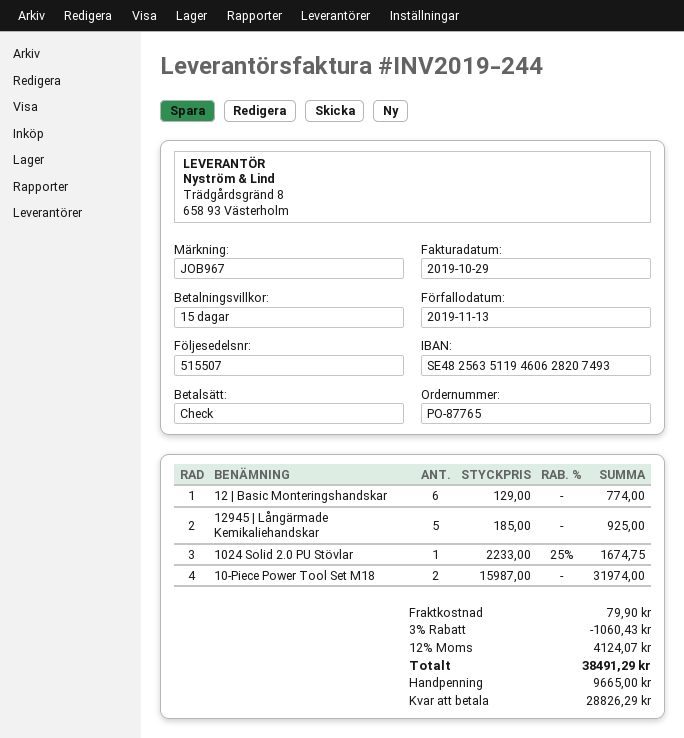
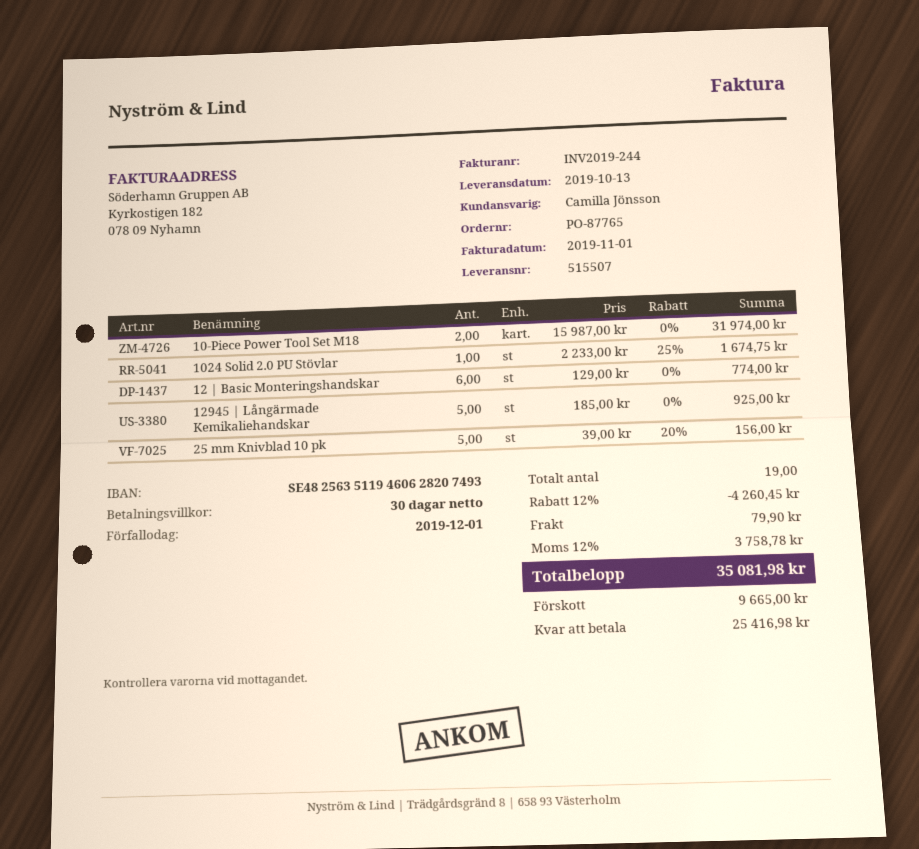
invoice date: 2019-10-29 -> 2019-11-01
payment terms: 15 days -> 30 days
due date: 2019-11-13 -> 2019-12-01
25 mm Knivblad 10 pk: none -> 5 x 39.00 - 20% = 156.00
discount: 3% = 1060.43 -> 12% = 4260.45
tax: 12% = 4124.07 -> 12% = 3758.78
total: 38491.29 -> 35081.98
balance: 28826.29 -> 25416.98

